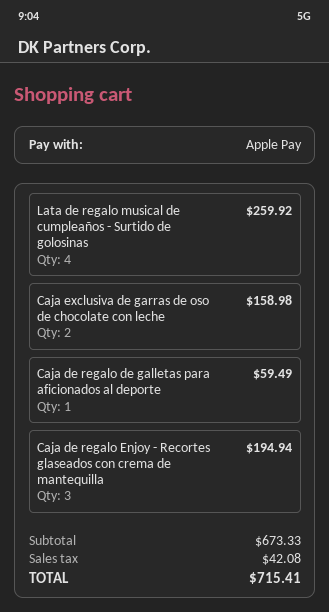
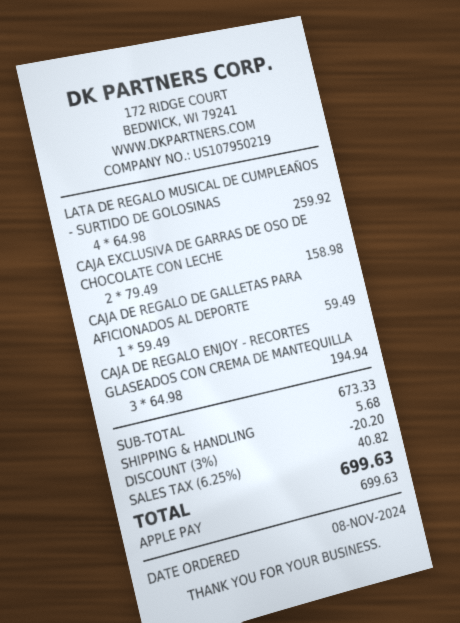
discount: none -> 3% = 20.20
shipping: none -> 5.68
tax: 42.08 -> 40.82
total: 715.41 -> 699.63

